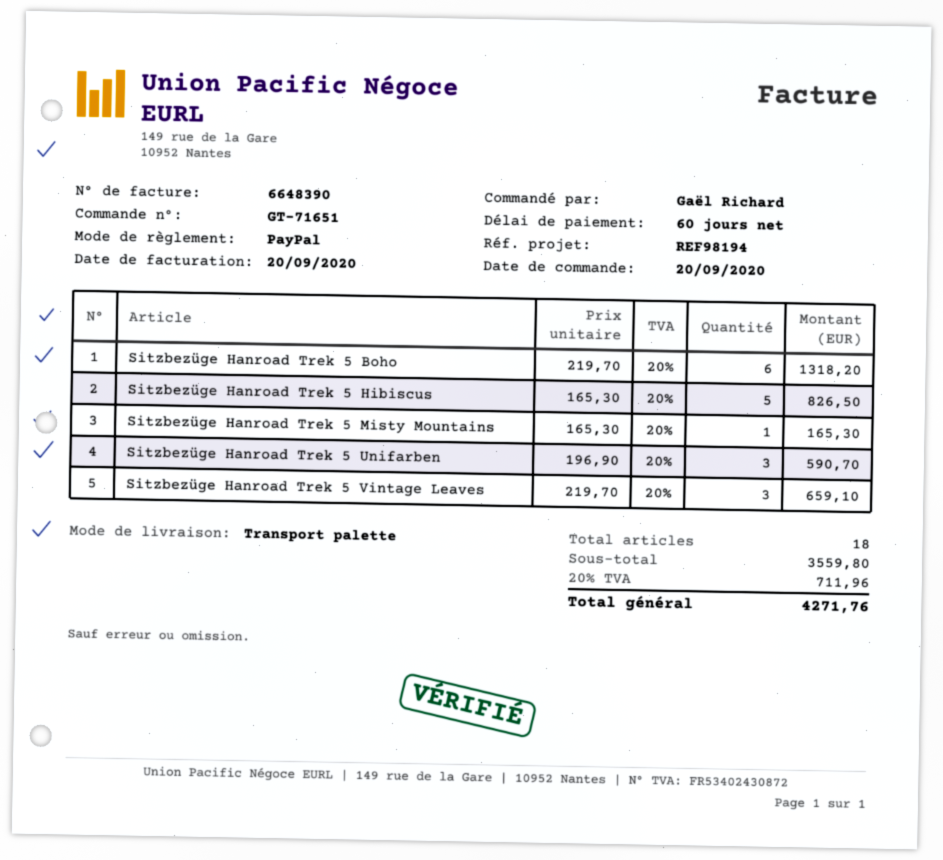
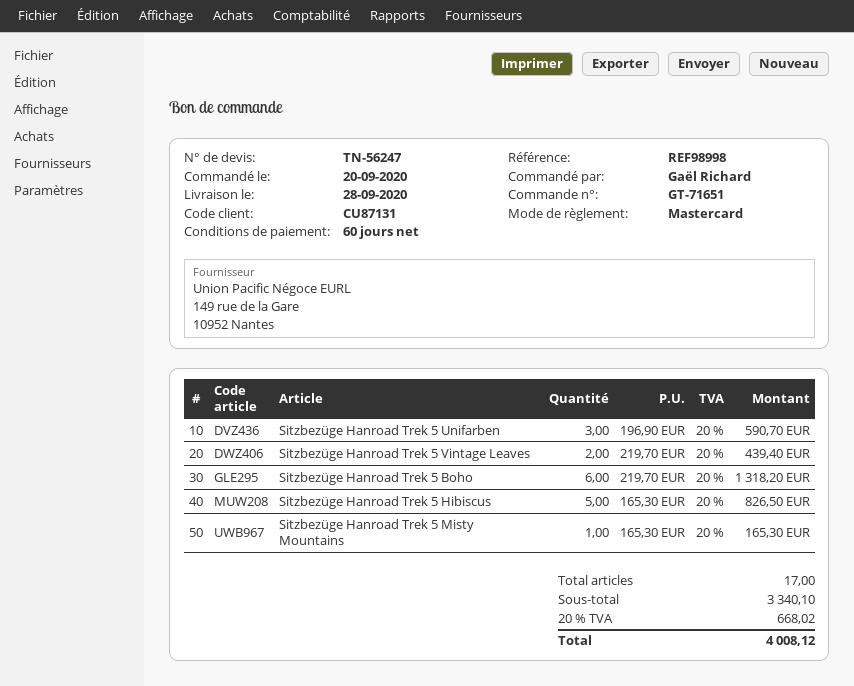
reference: REF98194 -> REF98998
payment method: PayPal -> Mastercard
Sitzbezüge Hanroad Trek 5 Vintage Leaves: 3 x 219.70 = 659.10 -> 2 x 219.70 = 439.40
total quantity: 18 -> 17
subtotal: 3559.80 -> 3340.10
tax: 20% = 711.96 -> 20% = 668.02
total: 4271.76 -> 4008.12

